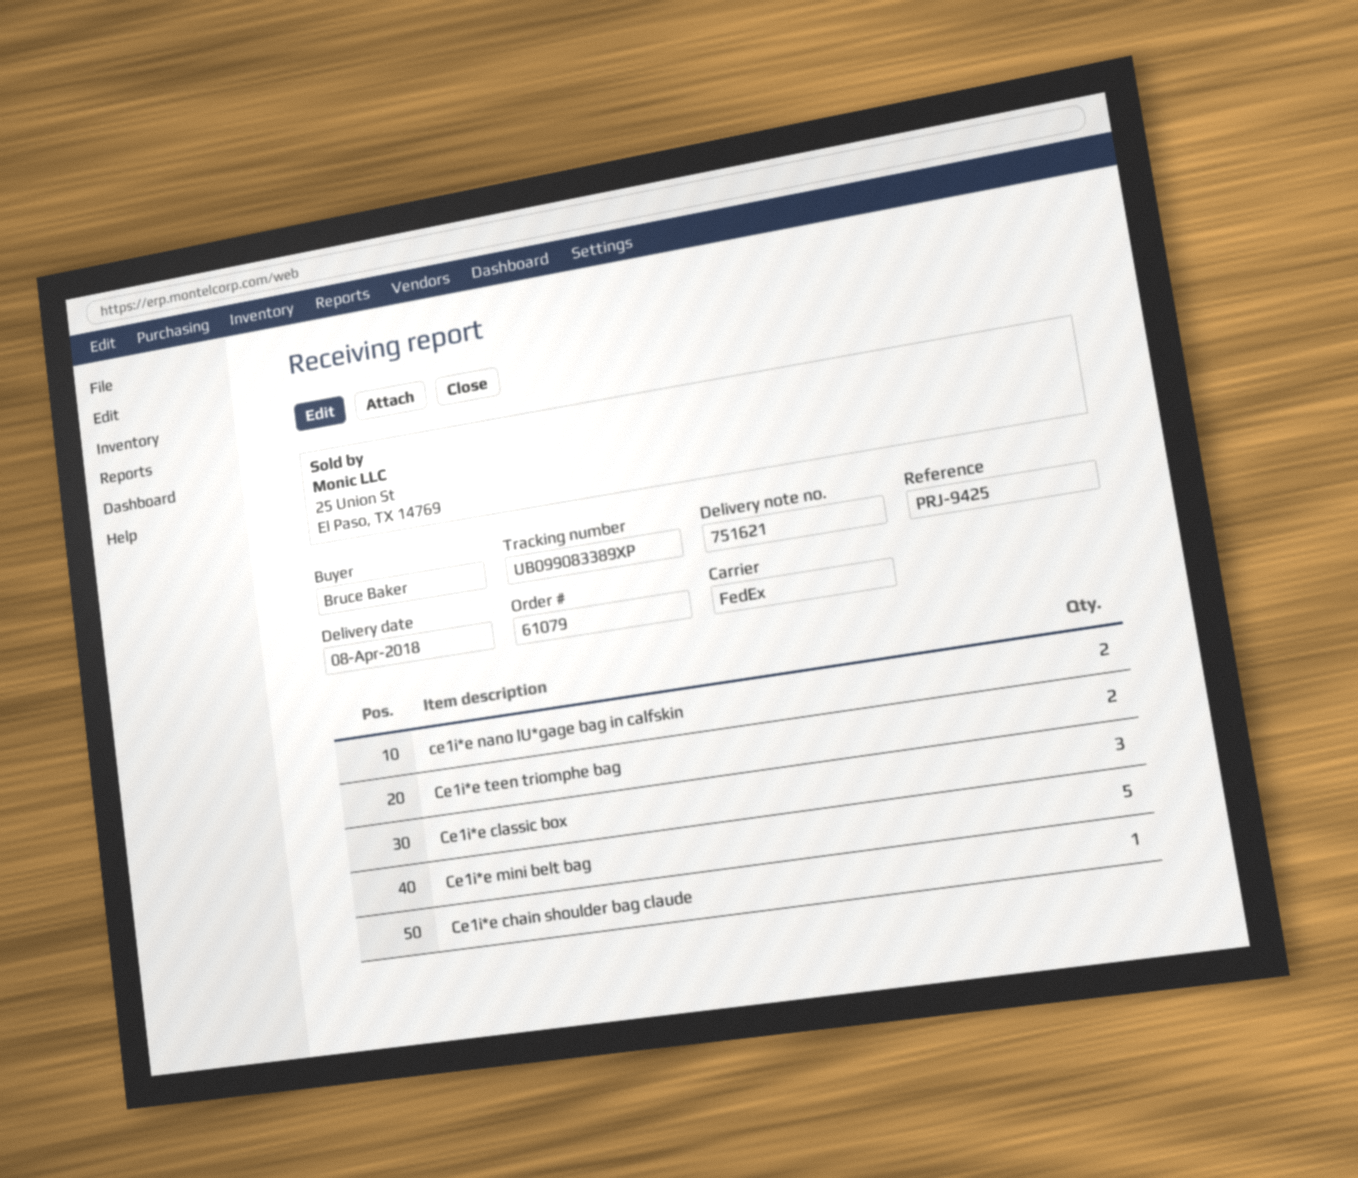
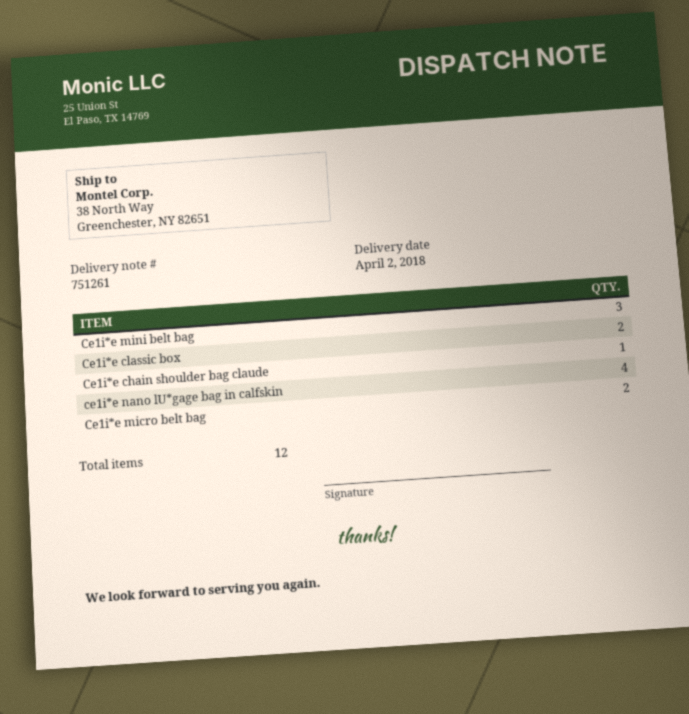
delivery note number: 751621 -> 751261
delivery date: 2018-04-08 -> 2018-04-02
ce1i*e nano lU*gage bag in calfskin: 2 -> 4
Ce1i*e teen triomphe bag: 2 -> none
Ce1i*e classic box: 3 -> 2
Ce1i*e mini belt bag: 5 -> 3
Ce1i*e micro belt bag: none -> 2

